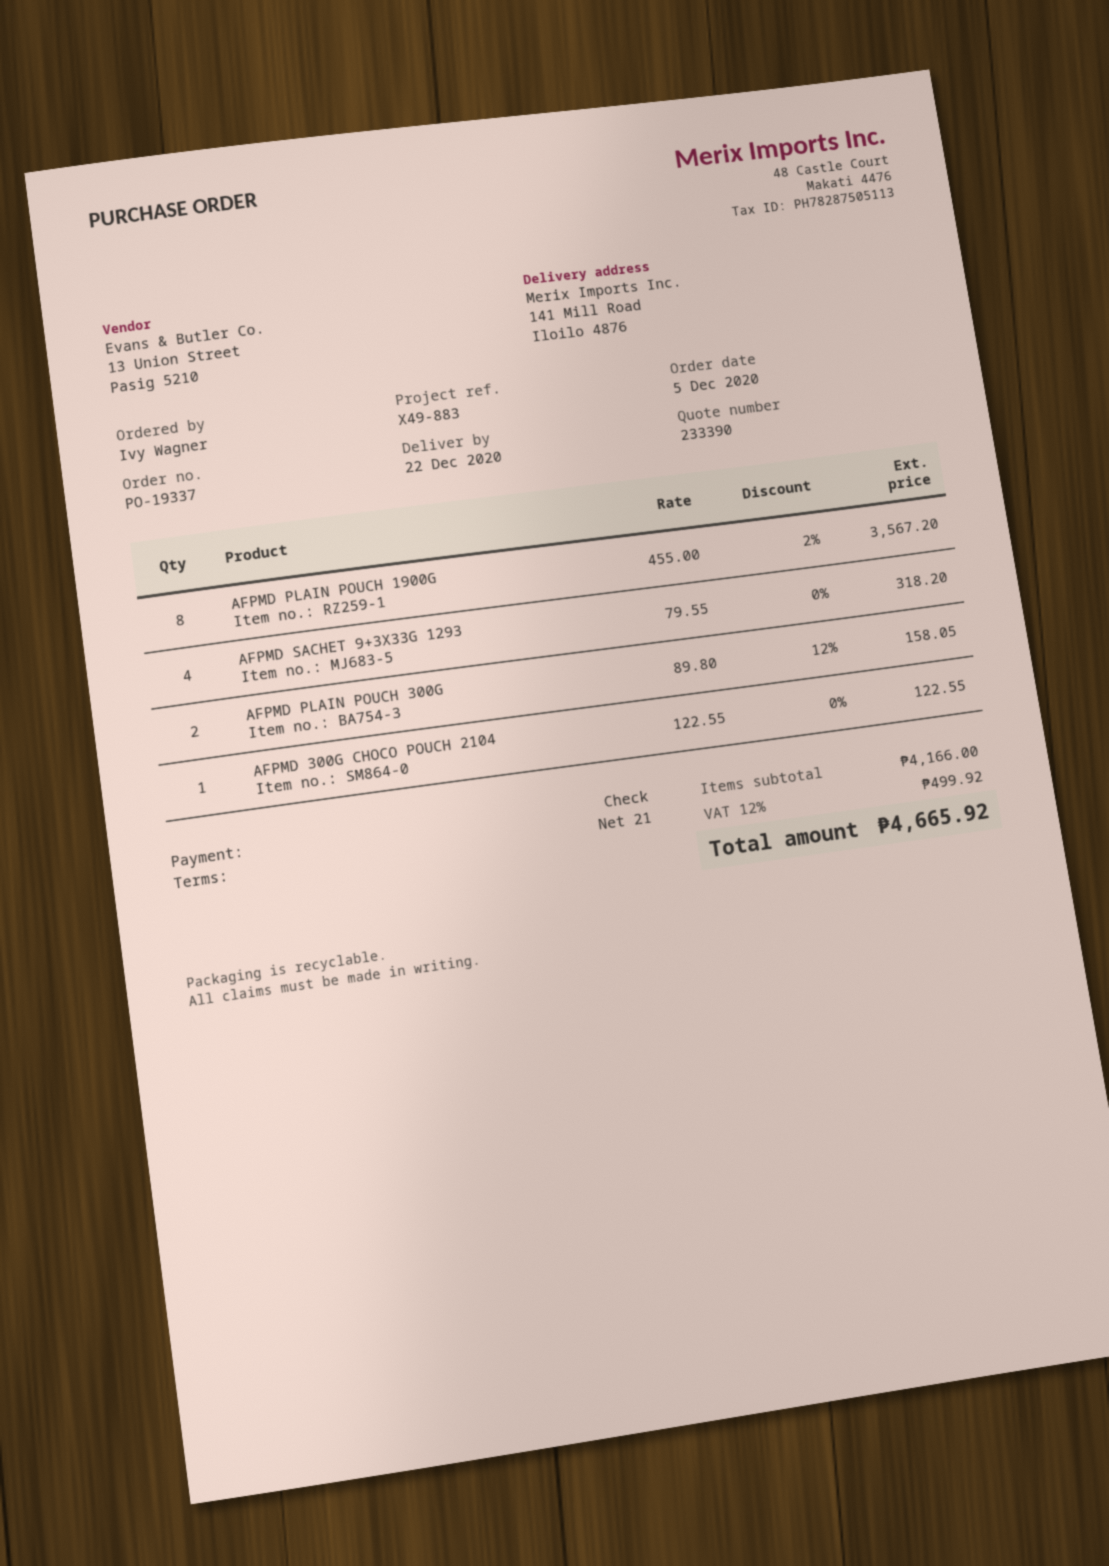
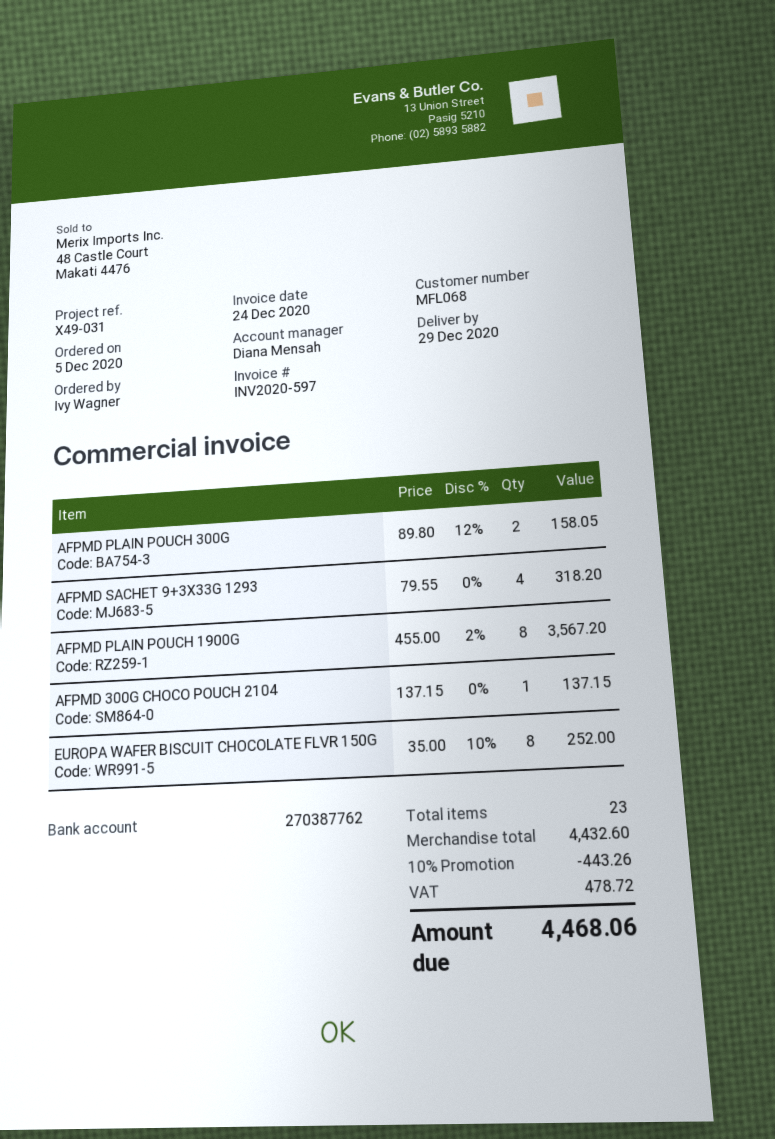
delivery date: 2020-12-22 -> 2020-12-29
reference: X49-883 -> X49-031
AFPMD 300G CHOCO POUCH 2104: 1 x 122.55 = 122.55 -> 1 x 137.15 = 137.15
EUROPA WAFER BISCUIT CHOCOLATE FLVR 150G: none -> 8 x 35.00 - 10% = 252.00
subtotal: 4166.00 -> 4432.60
discount: none -> 10% = 443.26
tax: 499.92 -> 478.72
total: 4665.92 -> 4468.06

